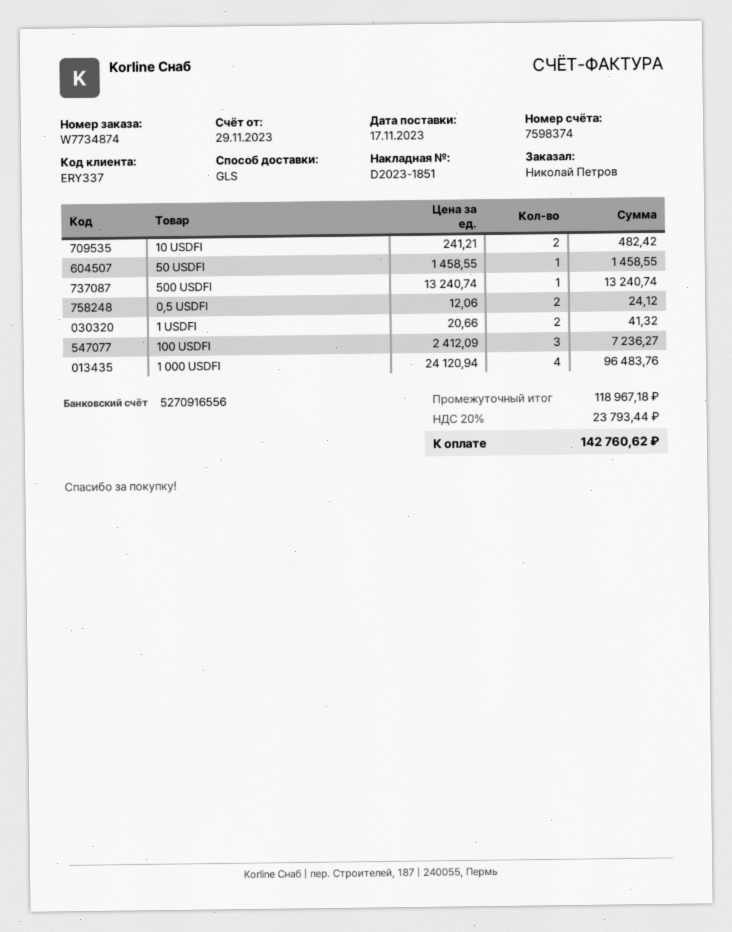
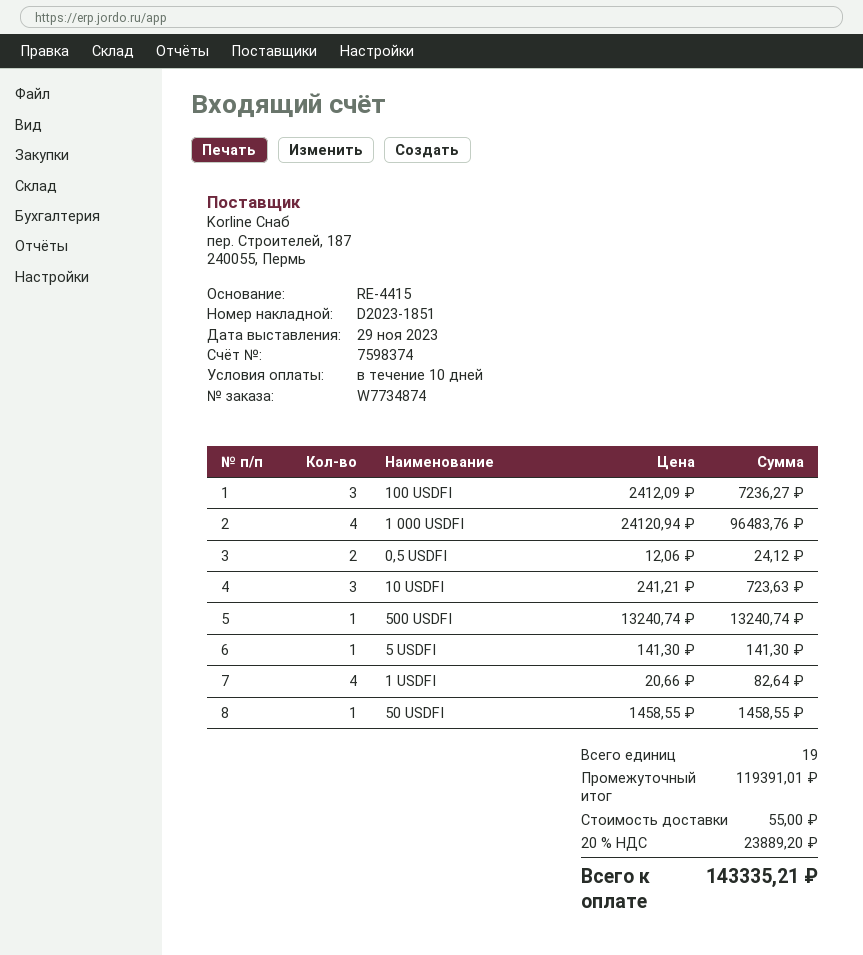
10 USDFI: 2 x 241.21 = 482.42 -> 3 x 241.21 = 723.63
1 USDFI: 2 x 20.66 = 41.32 -> 4 x 20.66 = 82.64
5 USDFI: none -> 1 x 141.30 = 141.30
subtotal: 118967.18 -> 119391.01
shipping: none -> 55.00
tax: 20% = 23793.44 -> 20% = 23889.20
total: 142760.62 -> 143335.21

